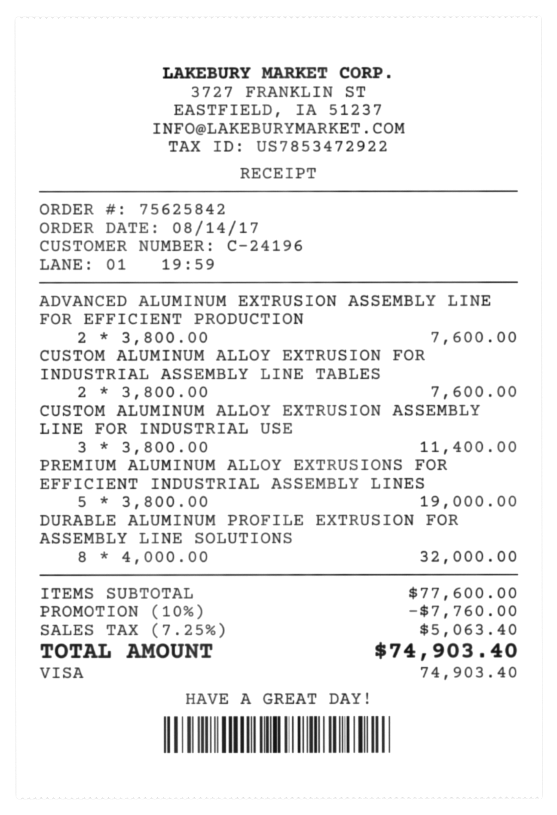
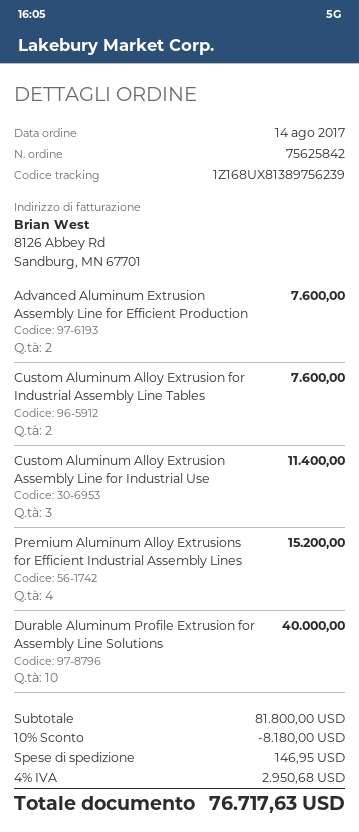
PREMIUM ALUMINUM ALLOY EXTRUSIONS FOR EFFICIENT INDUSTRIAL ASSEMBLY LINES: 5 for 19000.00 -> 4 for 15200.00
DURABLE ALUMINUM PROFILE EXTRUSION FOR ASSEMBLY LINE SOLUTIONS: 8 for 32000.00 -> 10 for 40000.00
subtotal: 77600.00 -> 81800.00
discount: 10% = 7760.00 -> 10% = 8180.00
shipping: none -> 146.95
tax: 7.25% = 5063.40 -> 4% = 2950.68
total: 74903.40 -> 76717.63

